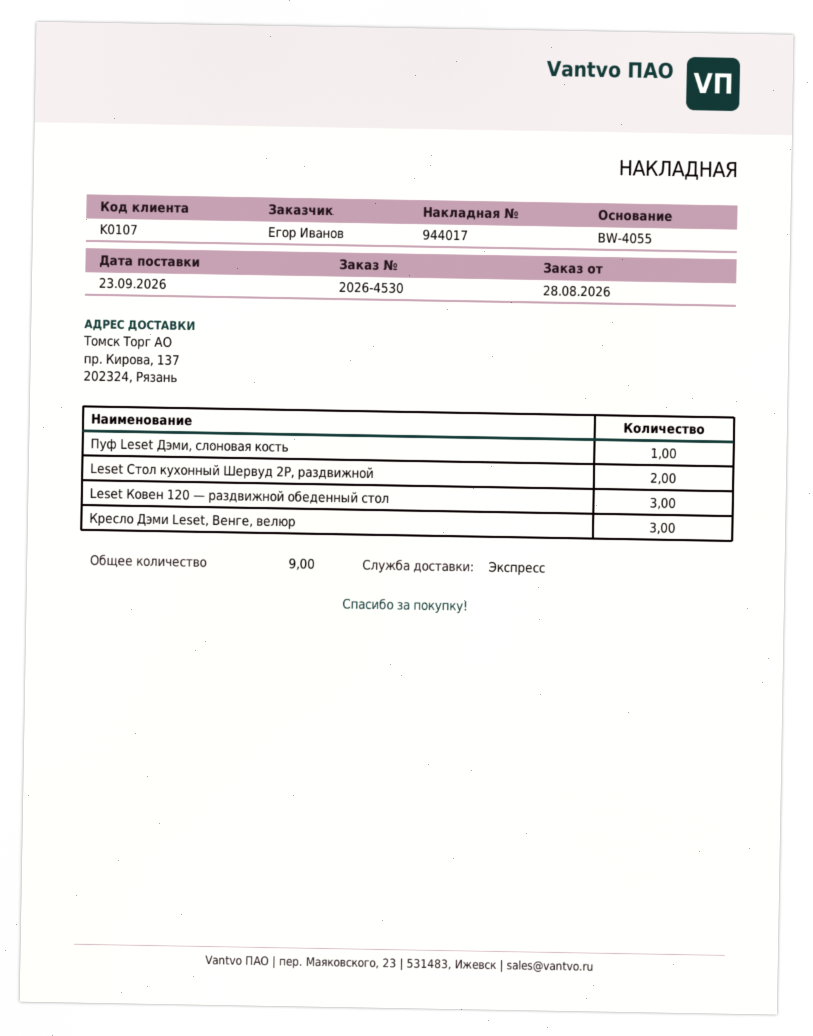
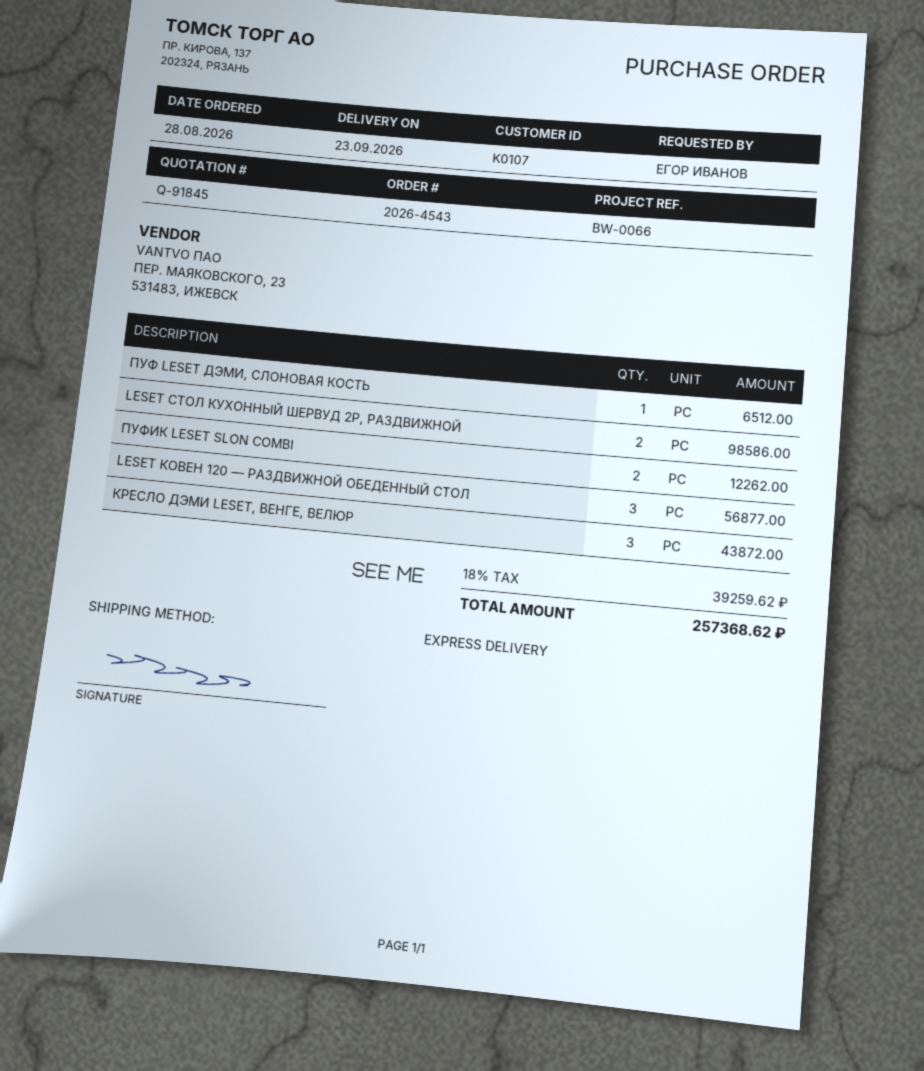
order number: 2026-4530 -> 2026-4543
reference: BW-4055 -> BW-0066
ПУФИК LESET SLON COMBI: none -> 2

